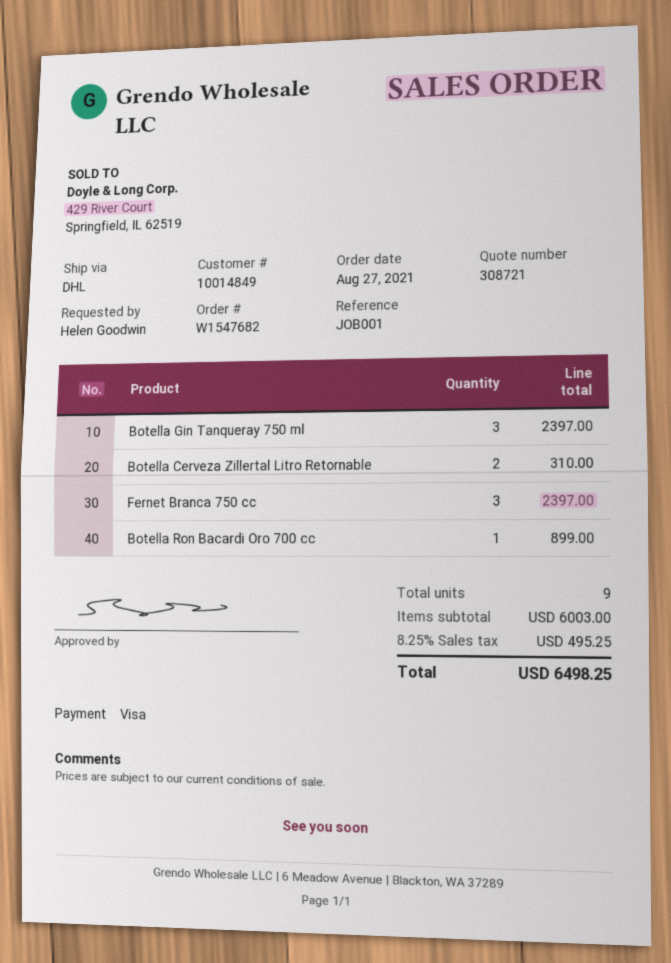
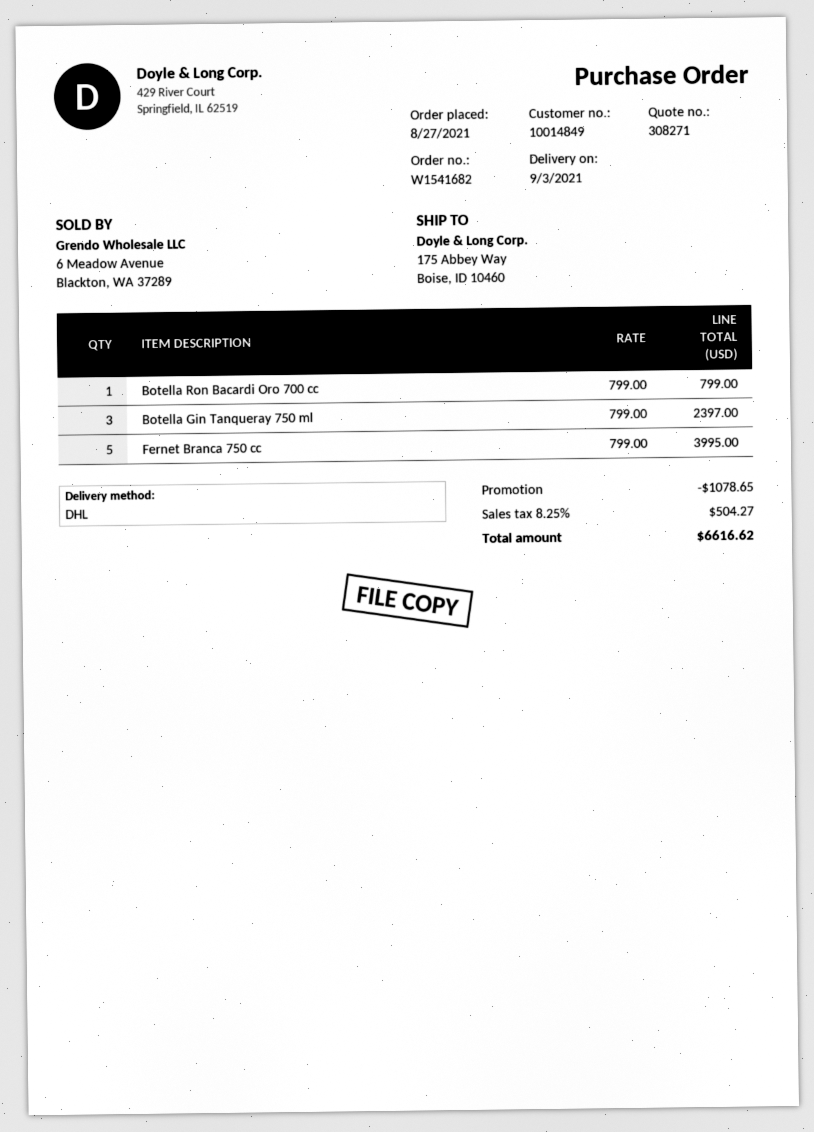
quote number: 308721 -> 308271
order number: W1547682 -> W1541682
Botella Cerveza Zillertal Litro Retornable: 2 for 310.00 -> none
Fernet Branca 750 cc: 3 for 2397.00 -> 5 for 3995.00
Botella Ron Bacardi Oro 700 cc: 1 for 899.00 -> 1 for 799.00
discount: none -> 1078.65
tax: 8.25% = 495.25 -> 8.25% = 504.27
total: 6498.25 -> 6616.62

